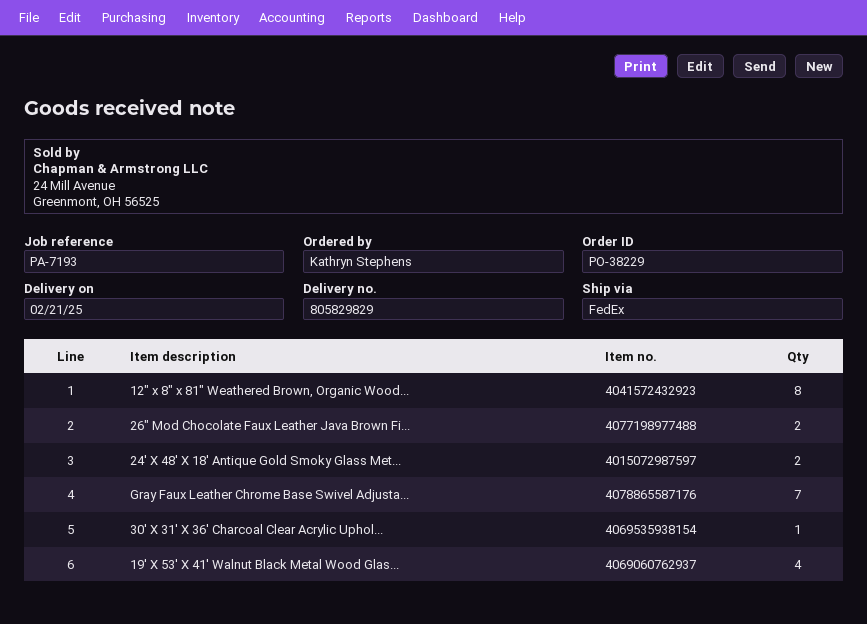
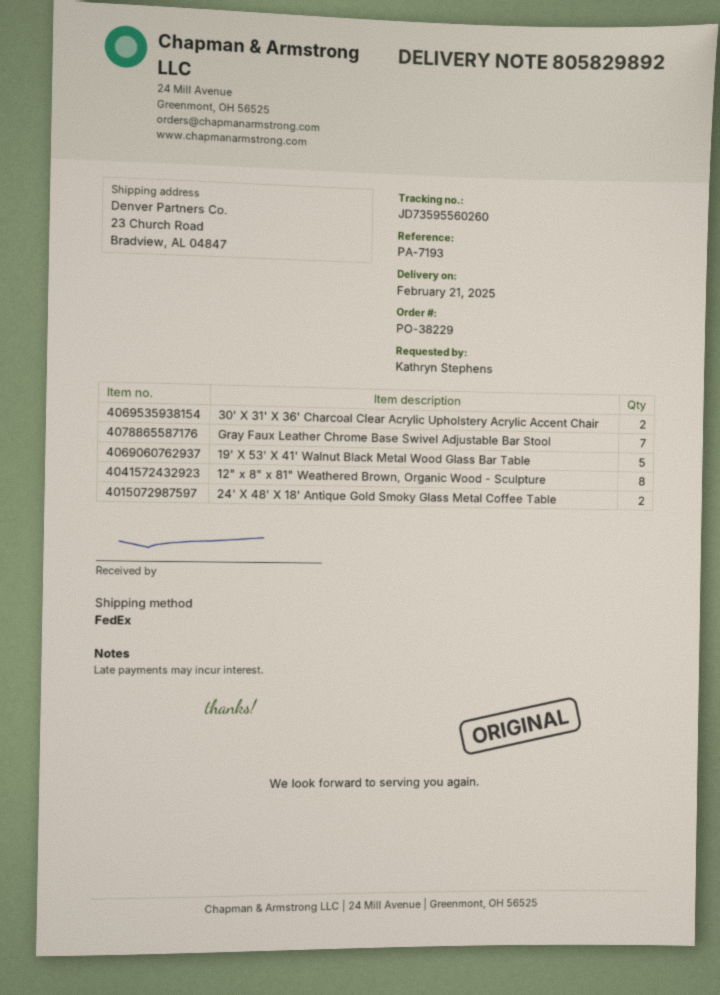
delivery note number: 805829829 -> 805829892
26" Mod Chocolate Faux Leather Java Brown Fi...: 2 -> none
30' X 31' X 36' Charcoal Clear Acrylic Uphol...: 1 -> 2
19' X 53' X 41' Walnut Black Metal Wood Glas...: 4 -> 5

